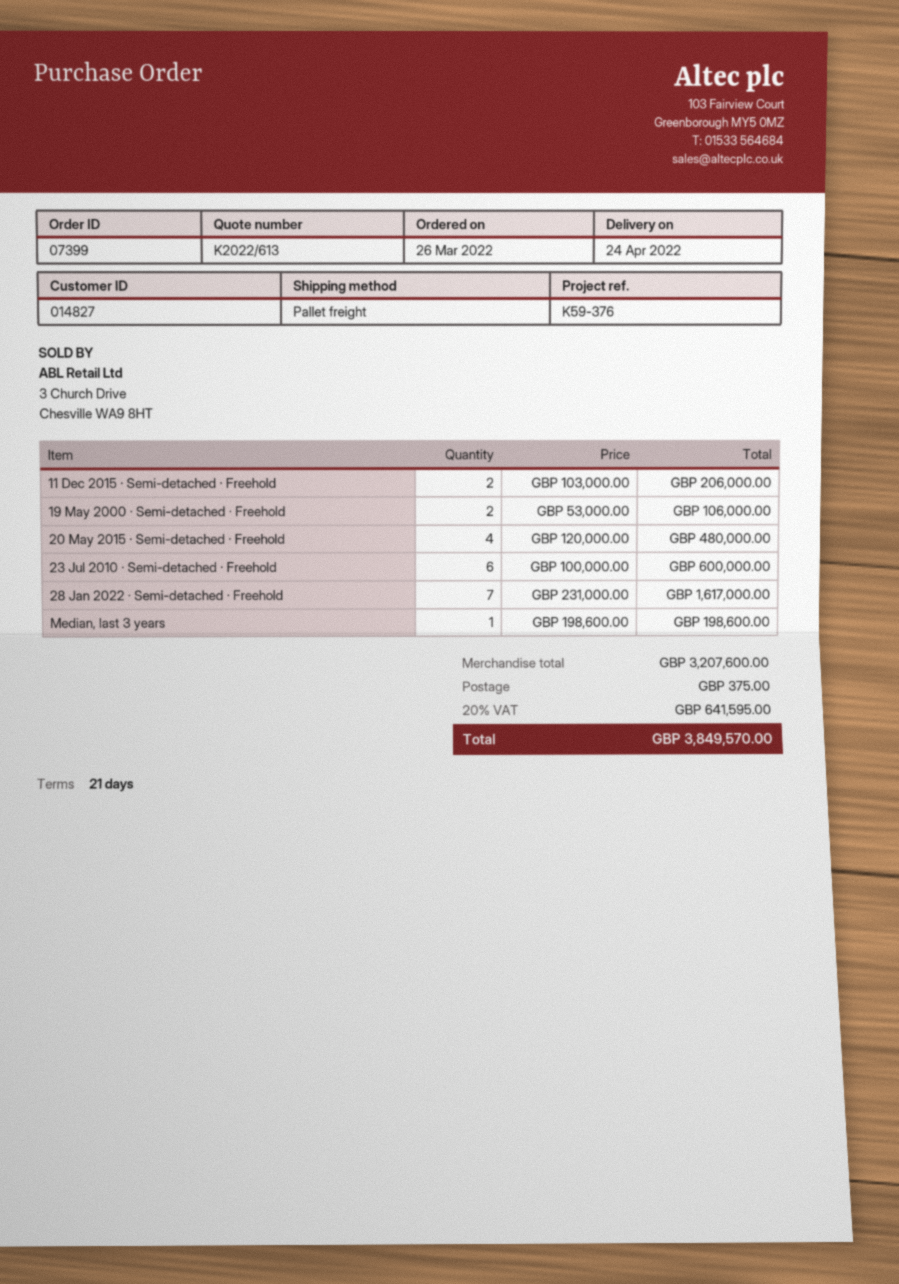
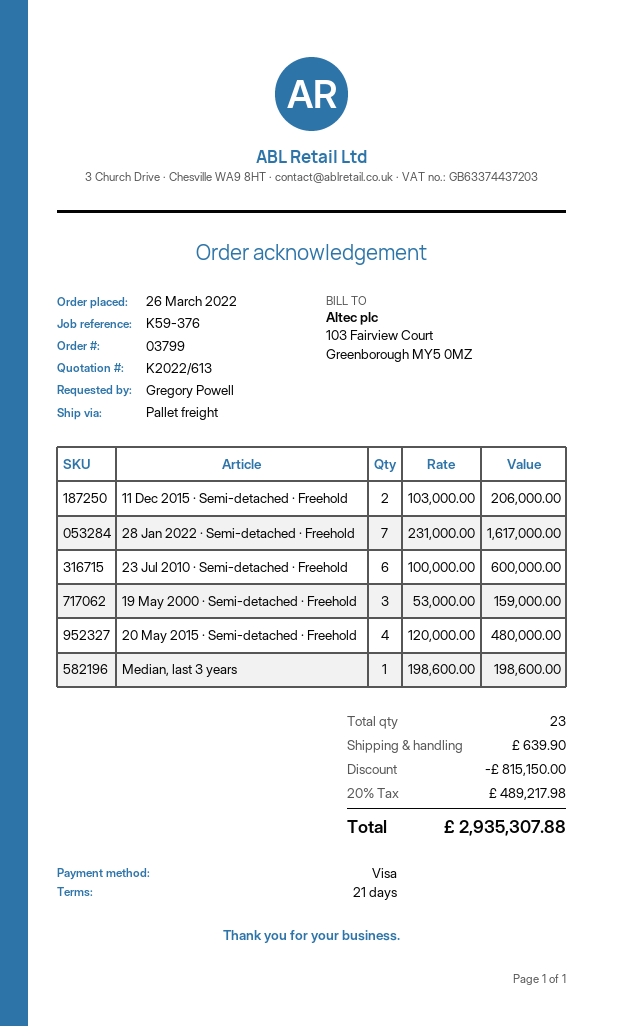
order number: 07399 -> 03799
19 May 2000 · Semi-detached · Freehold: 2 x 53000.00 = 106000.00 -> 3 x 53000.00 = 159000.00
discount: none -> 815150.00
shipping: 375.00 -> 639.90
tax: 20% = 641595.00 -> 20% = 489217.98
total: 3849570.00 -> 2935307.88

